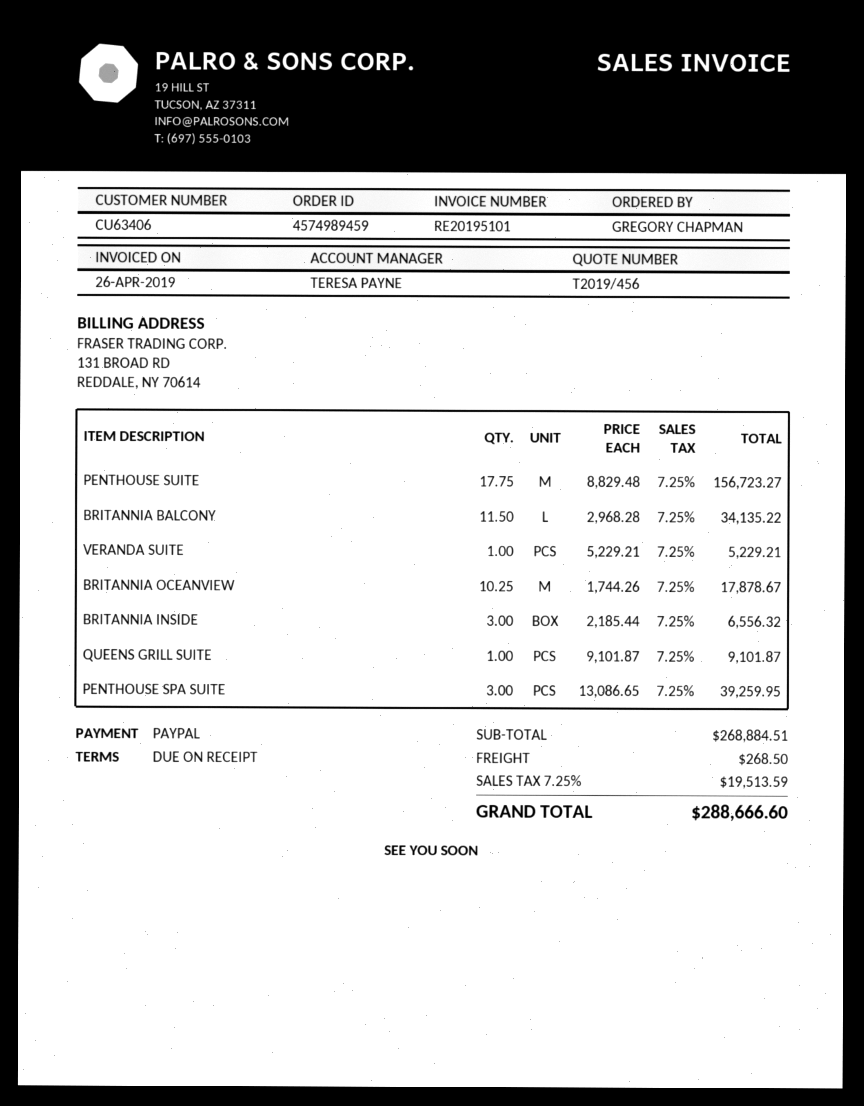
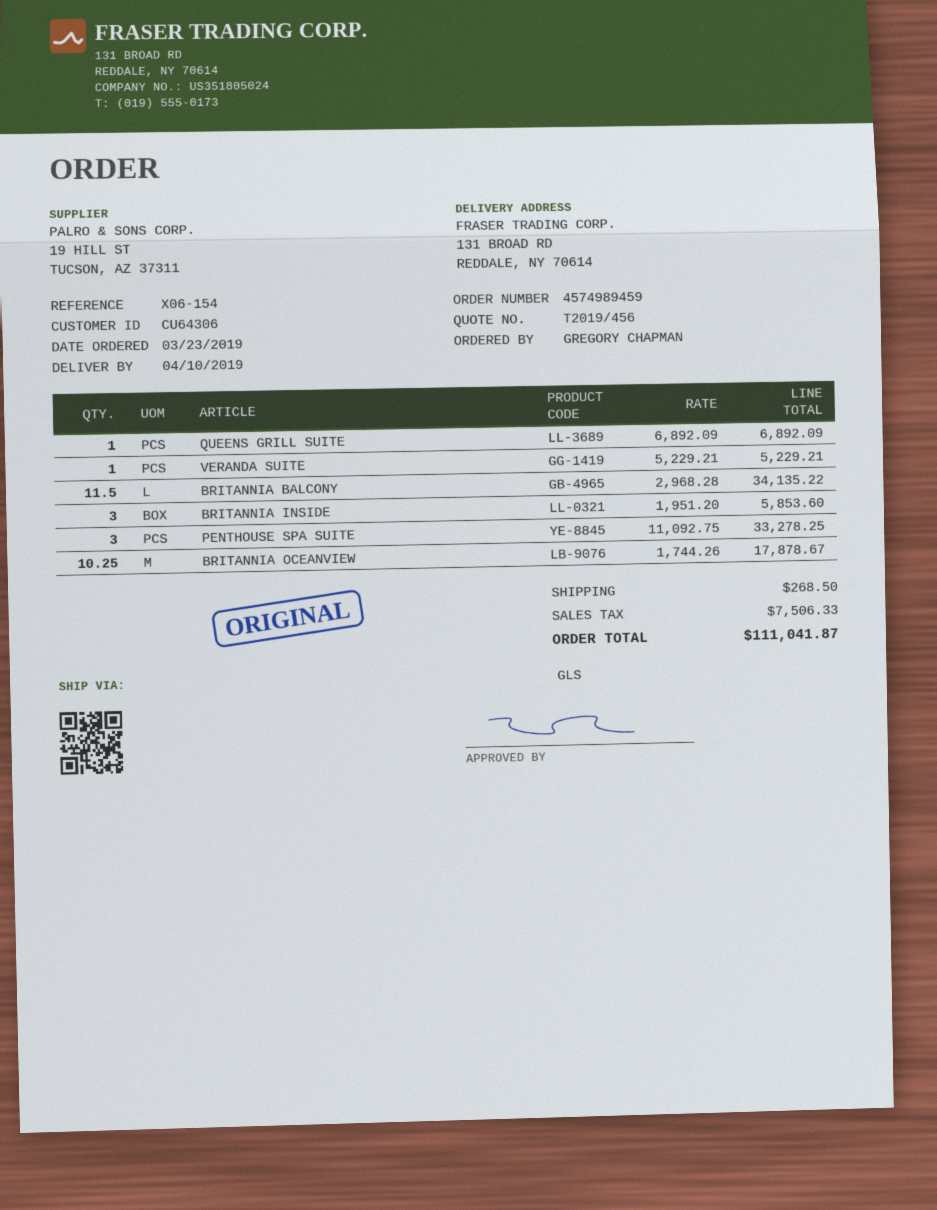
customer number: CU63406 -> CU64306
PENTHOUSE SUITE: 17.75 x 8829.48 = 156723.27 -> none
BRITANNIA INSIDE: 3 x 2185.44 = 6556.32 -> 3 x 1951.20 = 5853.60
QUEENS GRILL SUITE: 1 x 9101.87 = 9101.87 -> 1 x 6892.09 = 6892.09
PENTHOUSE SPA SUITE: 3 x 13086.65 = 39259.95 -> 3 x 11092.75 = 33278.25
tax: 19513.59 -> 7506.33
total: 288666.60 -> 111041.87

